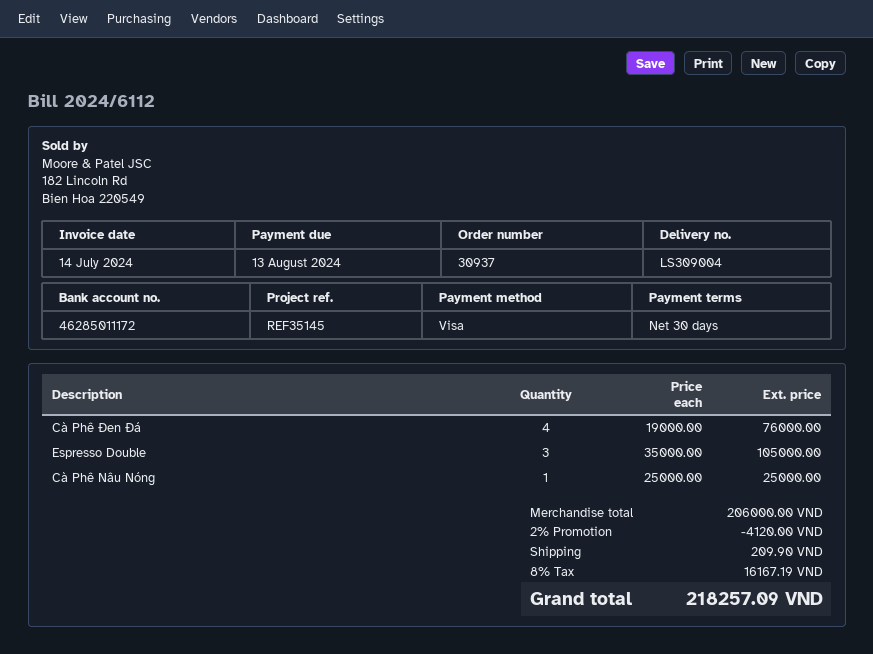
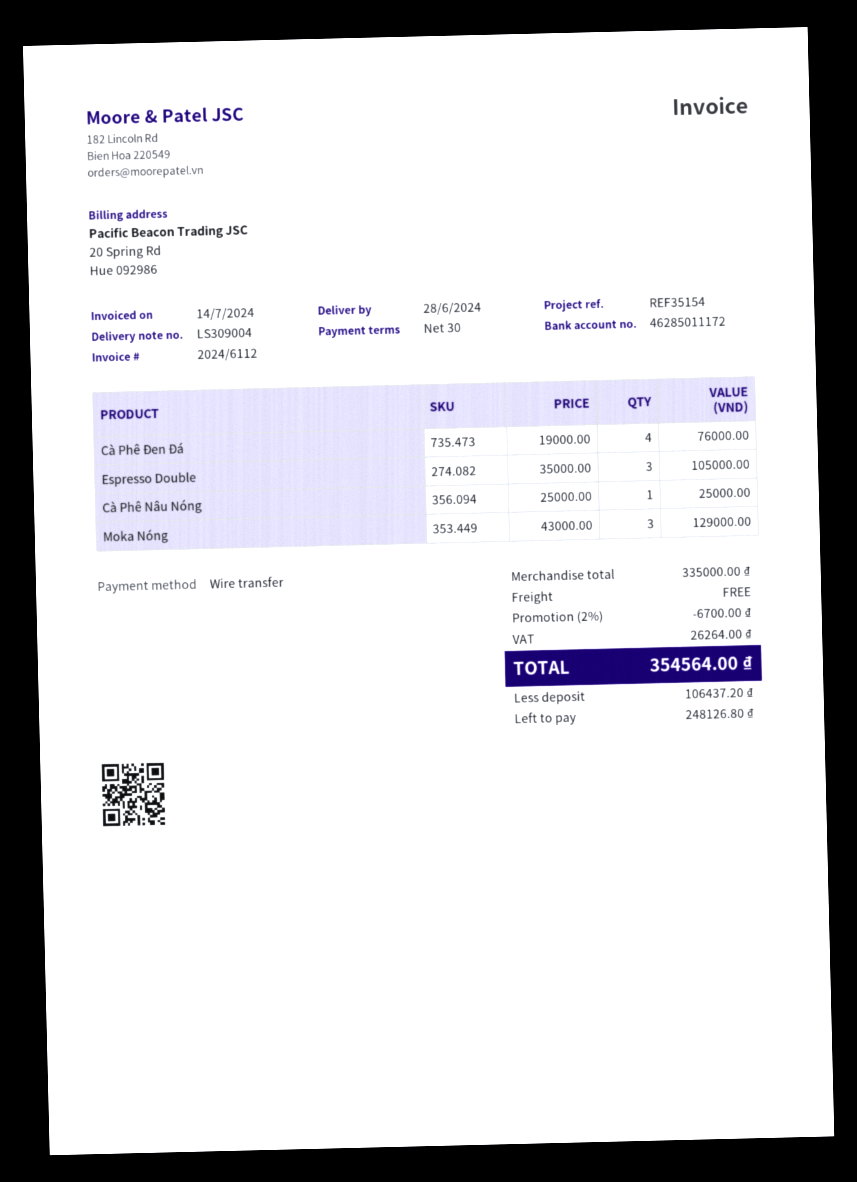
reference: REF35145 -> REF35154
payment method: Visa -> bank transfer
Moka Nóng: none -> 3 x 43000.00 = 129000.00
subtotal: 206000.00 -> 335000.00
discount: 2% = 4120.00 -> 2% = 6700.00
shipping: 209.90 -> 0.00
tax: 16167.19 -> 26264.00
total: 218257.09 -> 354564.00

